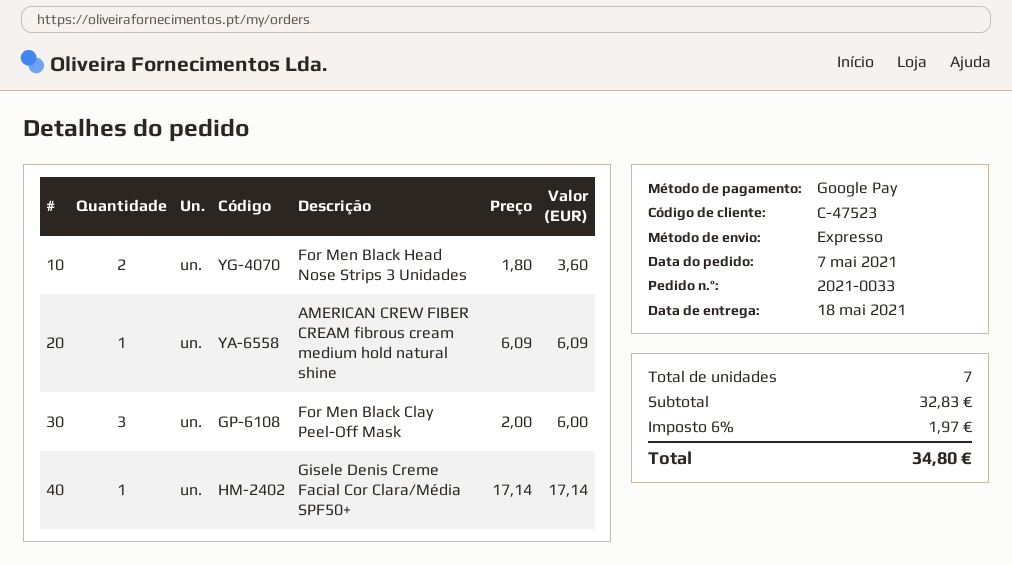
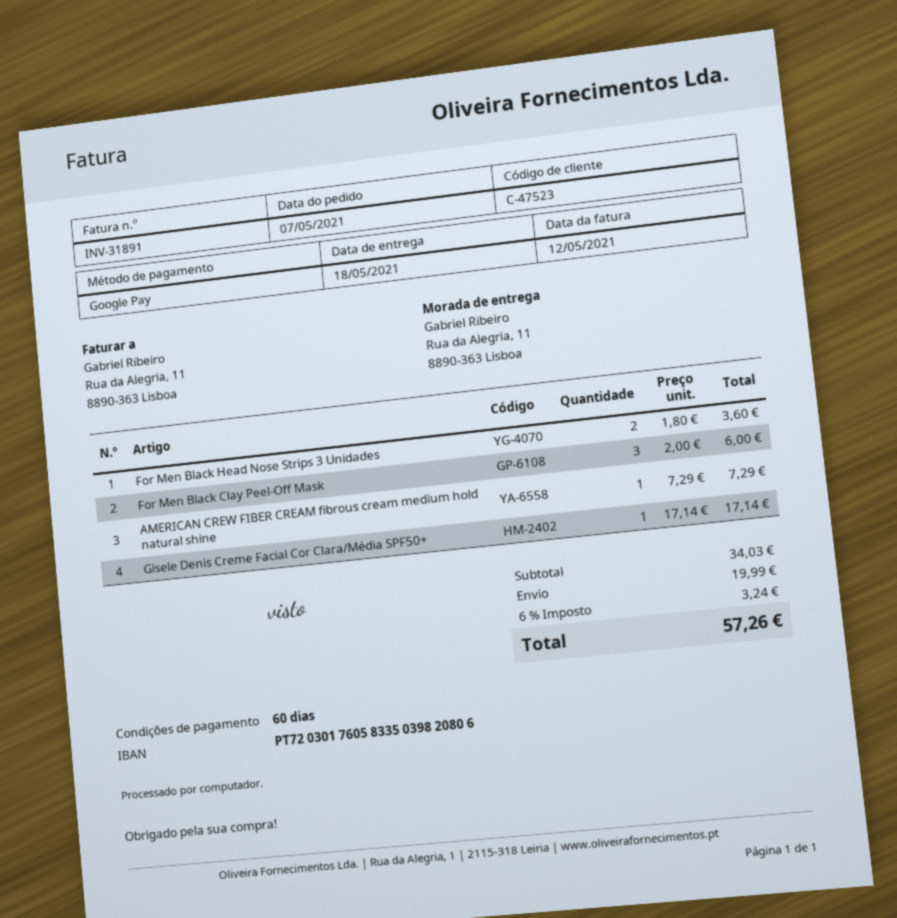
AMERICAN CREW FIBER CREAM fibrous cream medium hold natural shine: 1 x 6.09 = 6.09 -> 1 x 7.29 = 7.29
subtotal: 32.83 -> 34.03
shipping: none -> 19.99
tax: 6% = 1.97 -> 6% = 3.24
total: 34.80 -> 57.26

